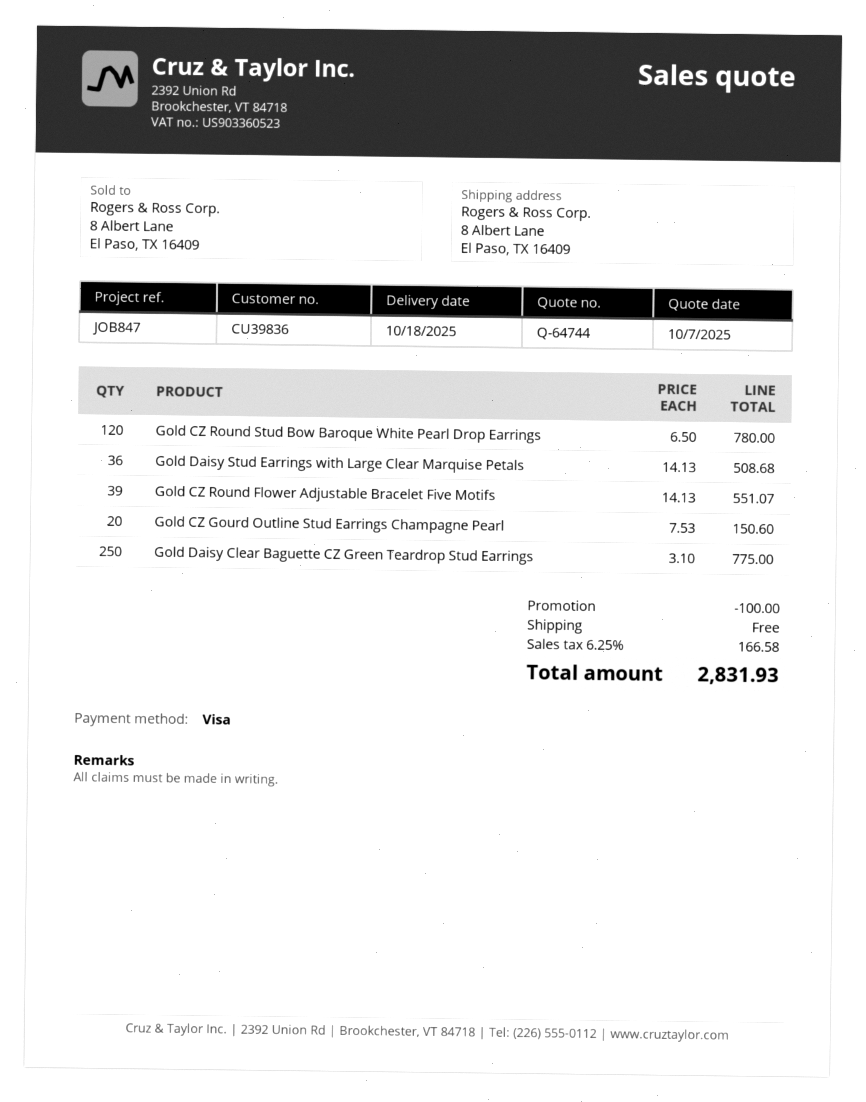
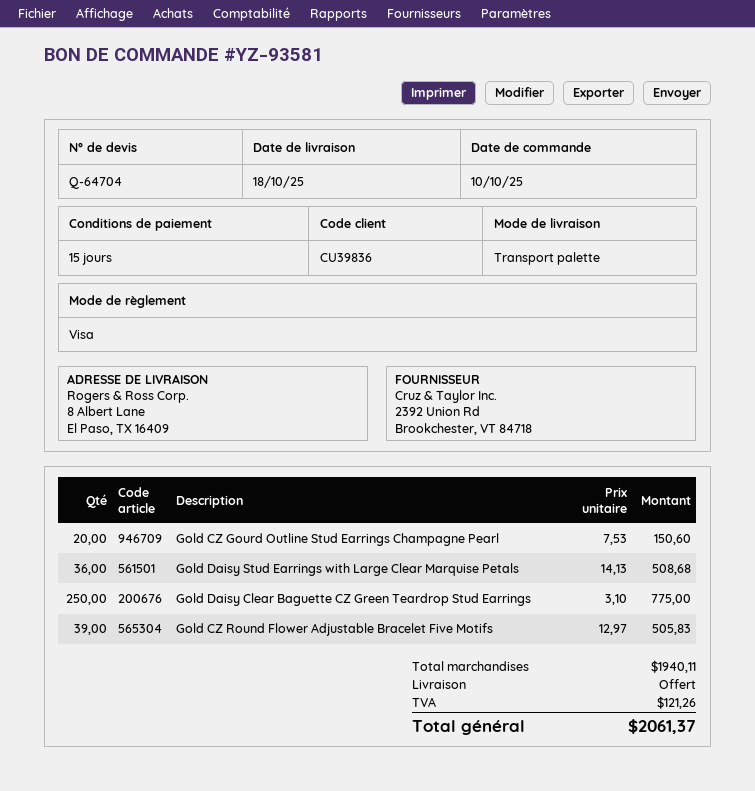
quote number: Q-64744 -> Q-64704
Gold CZ Round Stud Bow Baroque White Pearl Drop Earrings: 120 x 6.50 = 780.00 -> none
Gold CZ Round Flower Adjustable Bracelet Five Motifs: 39 x 14.13 = 551.07 -> 39 x 12.97 = 505.83
discount: 100.00 -> none
tax: 166.58 -> 121.26
total: 2831.93 -> 2061.37

